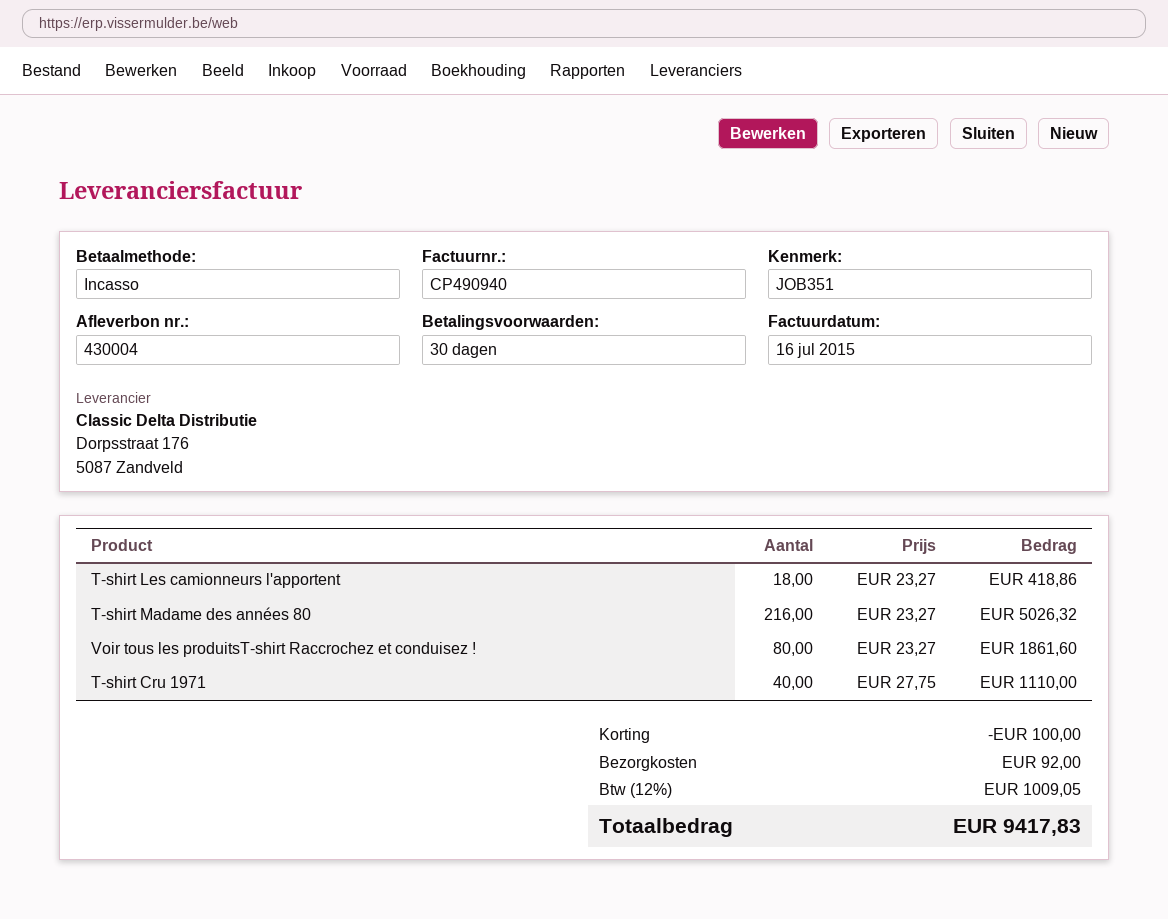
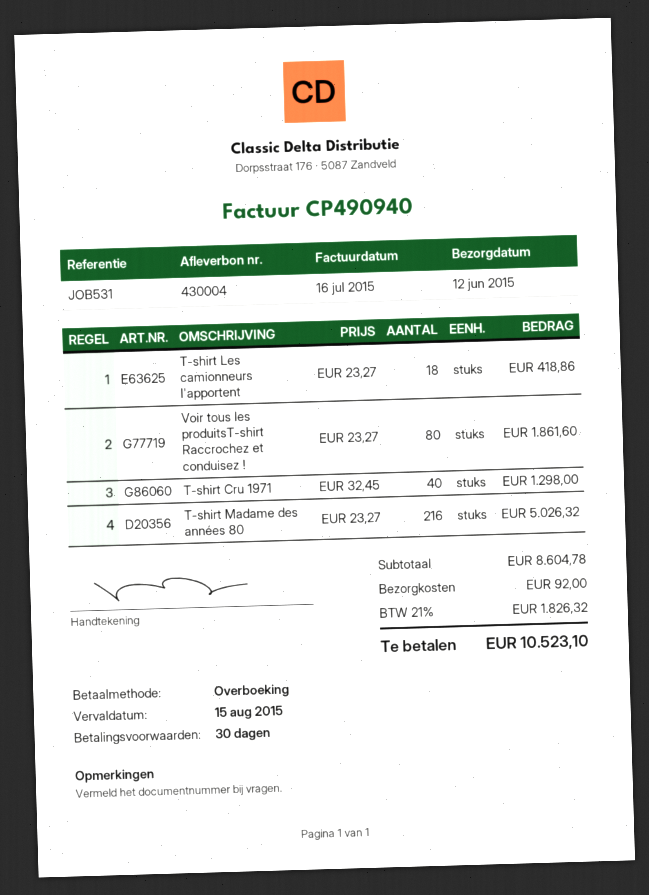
reference: JOB351 -> JOB531
payment method: direct debit -> bank transfer
T-shirt Cru 1971: 40 x 27.75 = 1110.00 -> 40 x 32.45 = 1298.00
discount: 100.00 -> none
tax: 12% = 1009.05 -> 21% = 1826.32
total: 9417.83 -> 10523.10

